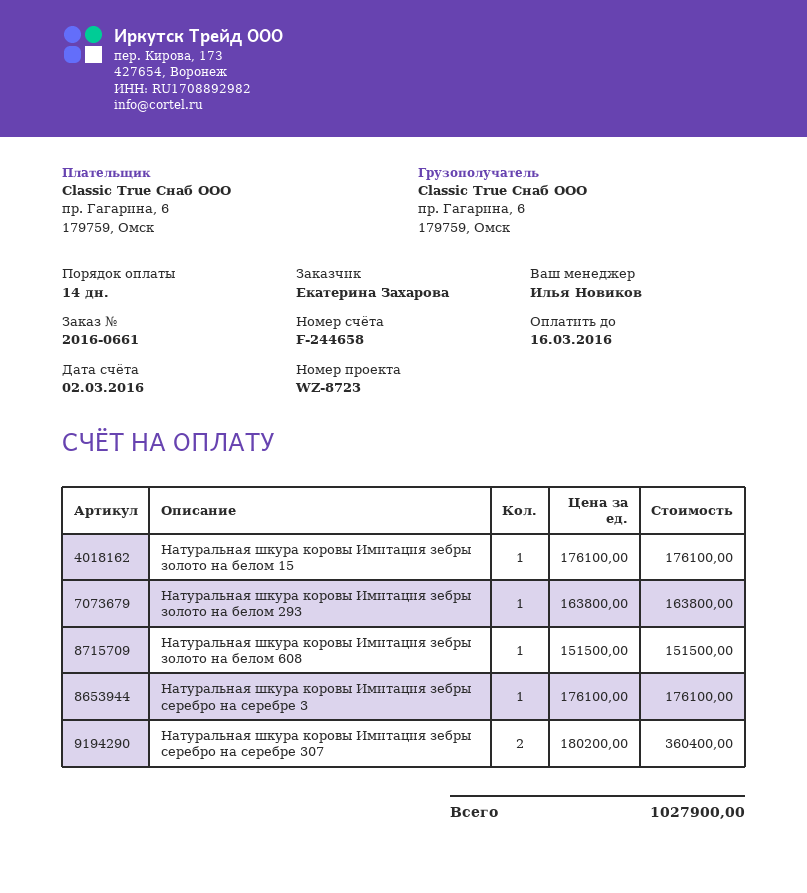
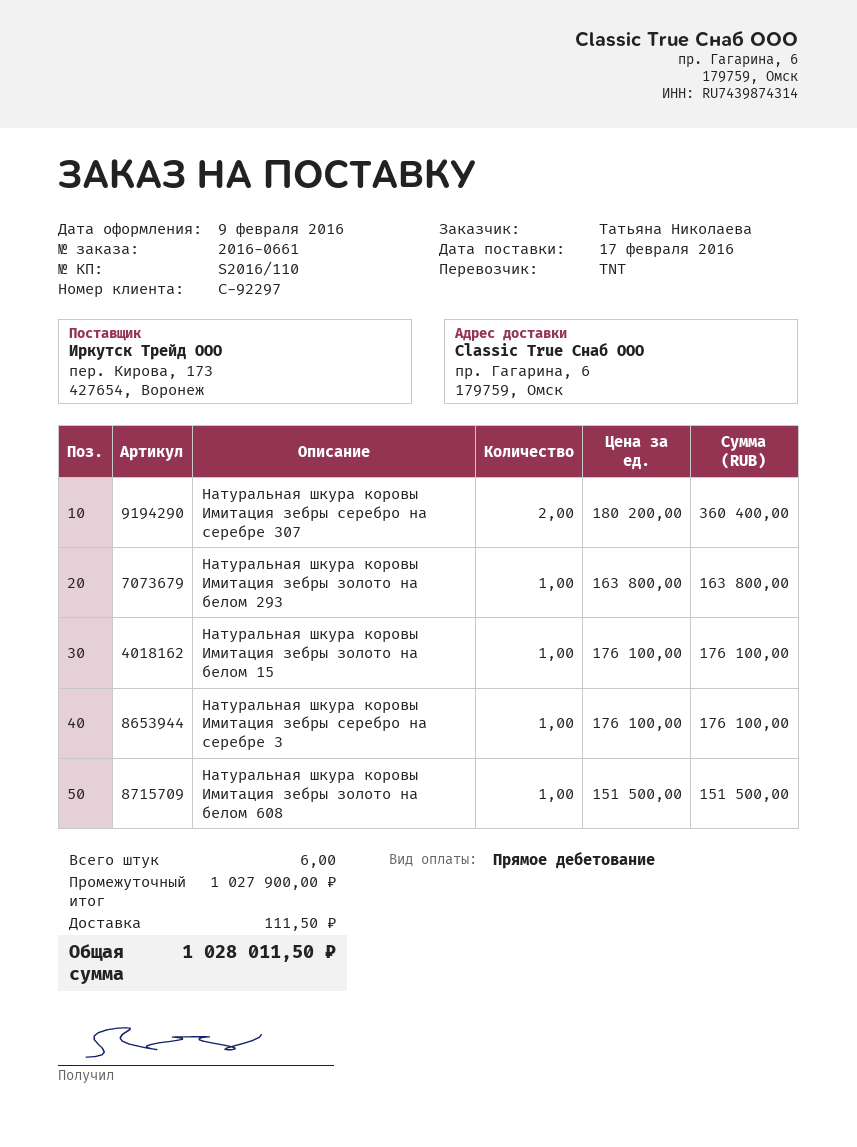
ordered by: Екатерина Захарова -> Татьяна Николаева
shipping: none -> 111.50
total: 1027900.00 -> 1028011.50

